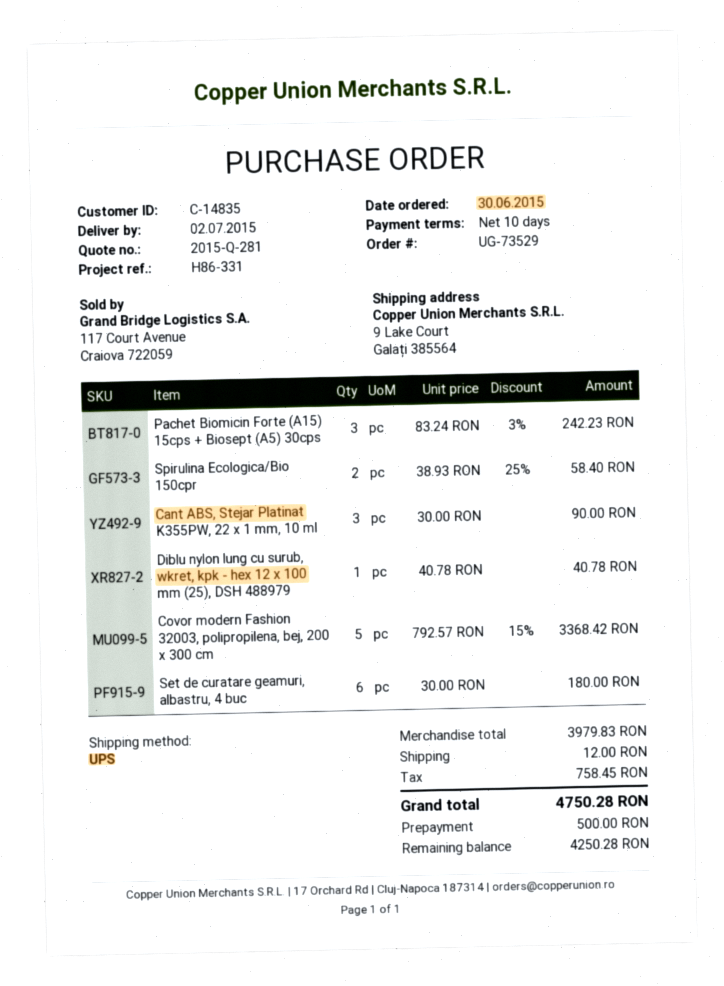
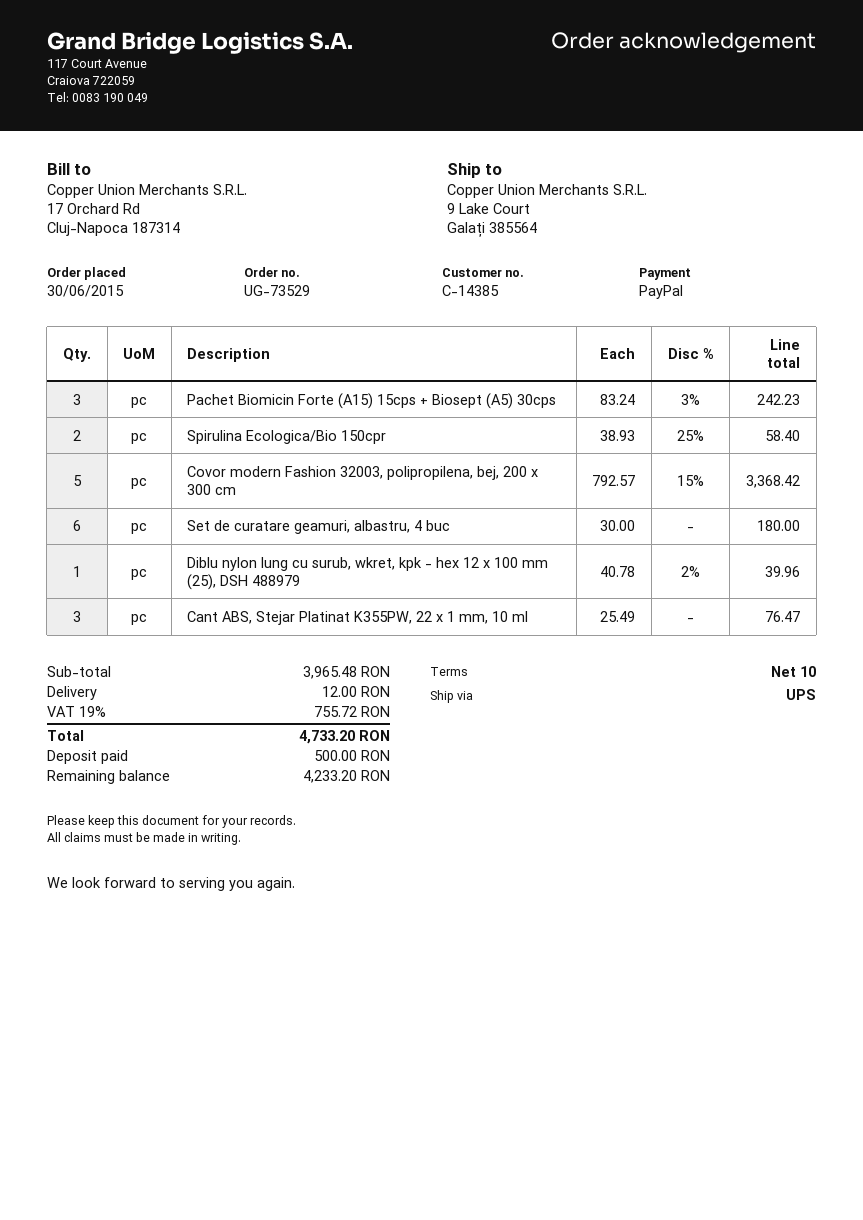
customer number: C-14835 -> C-14385
Cant ABS, Stejar Platinat K355PW, 22 x 1 mm, 10 ml: 3 x 30.00 = 90.00 -> 3 x 25.49 = 76.47
Diblu nylon lung cu surub, wkret, kpk - hex 12 x 100 mm (25), DSH 488979: 1 x 40.78 = 40.78 -> 1 x 40.78 - 2% = 39.96
subtotal: 3979.83 -> 3965.48
tax: 758.45 -> 755.72
total: 4750.28 -> 4733.20
balance: 4250.28 -> 4233.20

